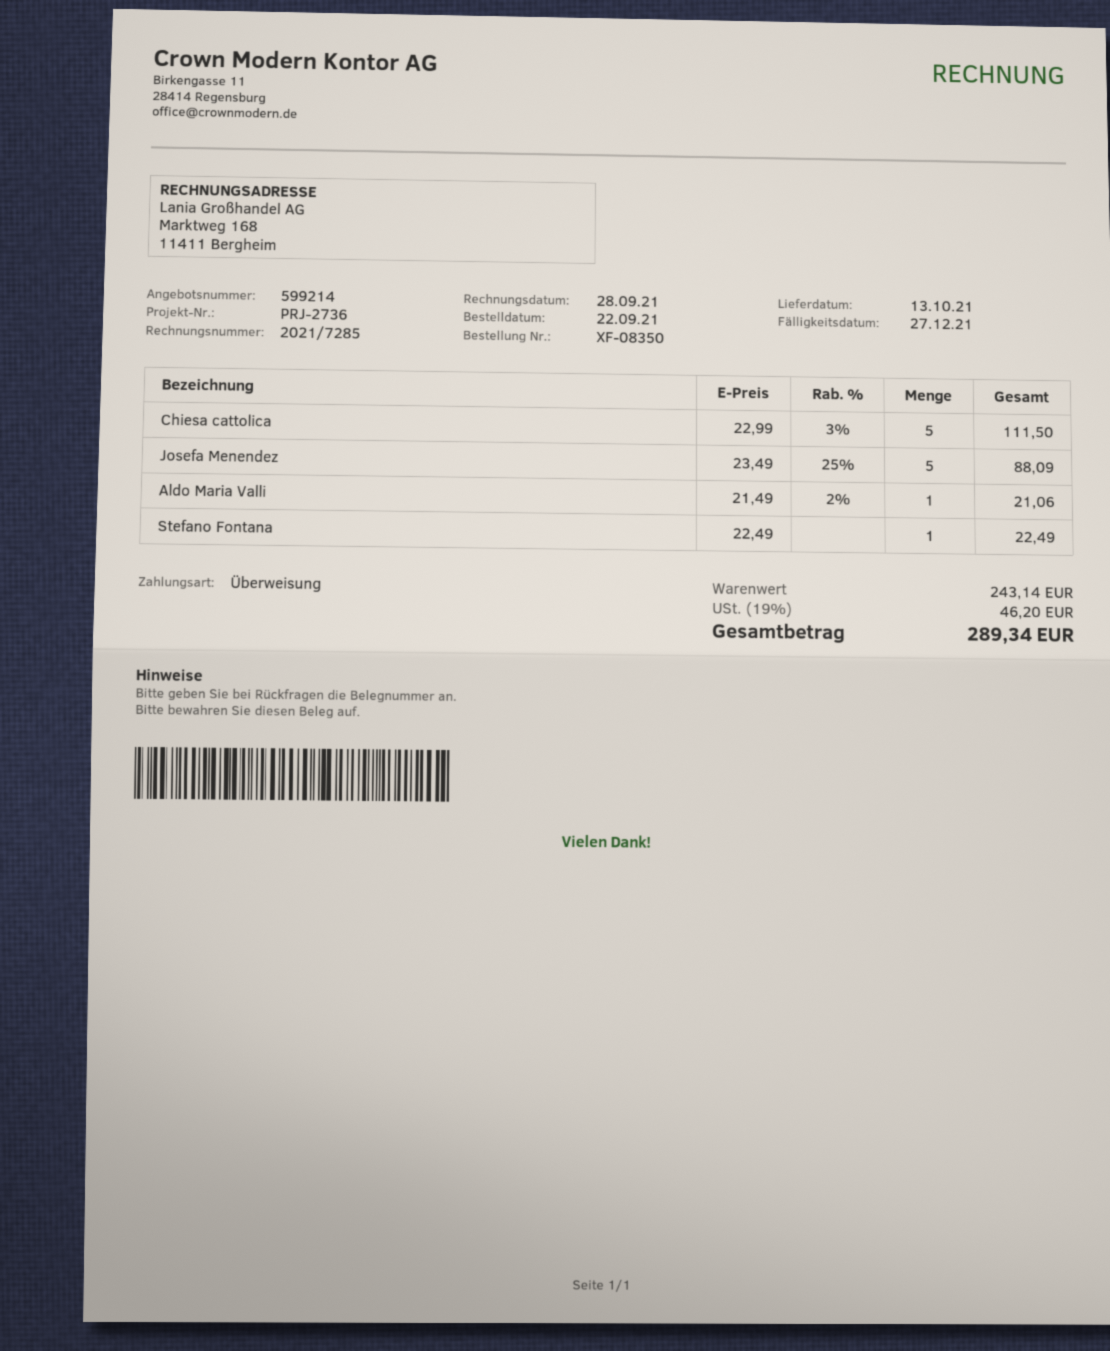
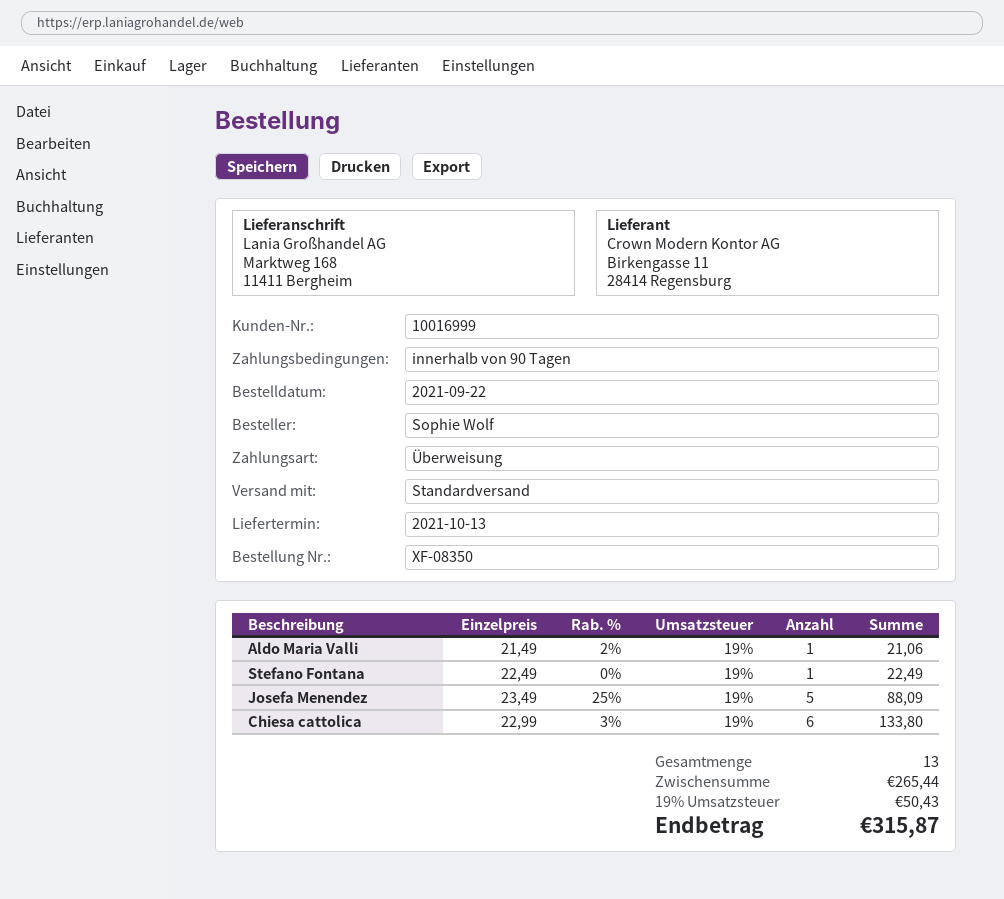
Chiesa cattolica: 5 x 22.99 - 3% = 111.50 -> 6 x 22.99 - 3% = 133.80
subtotal: 243.14 -> 265.44
tax: 19% = 46.20 -> 19% = 50.43
total: 289.34 -> 315.87

